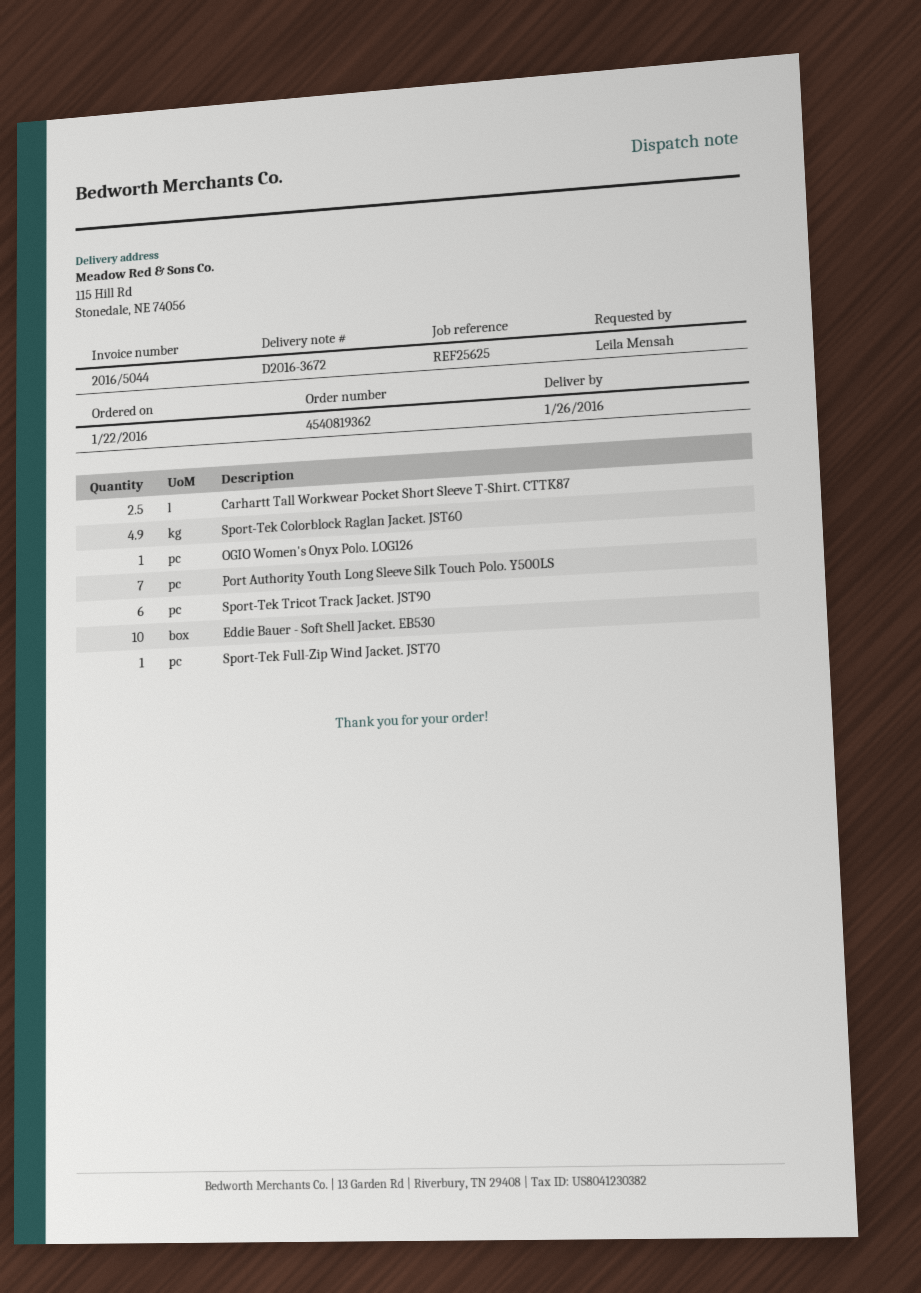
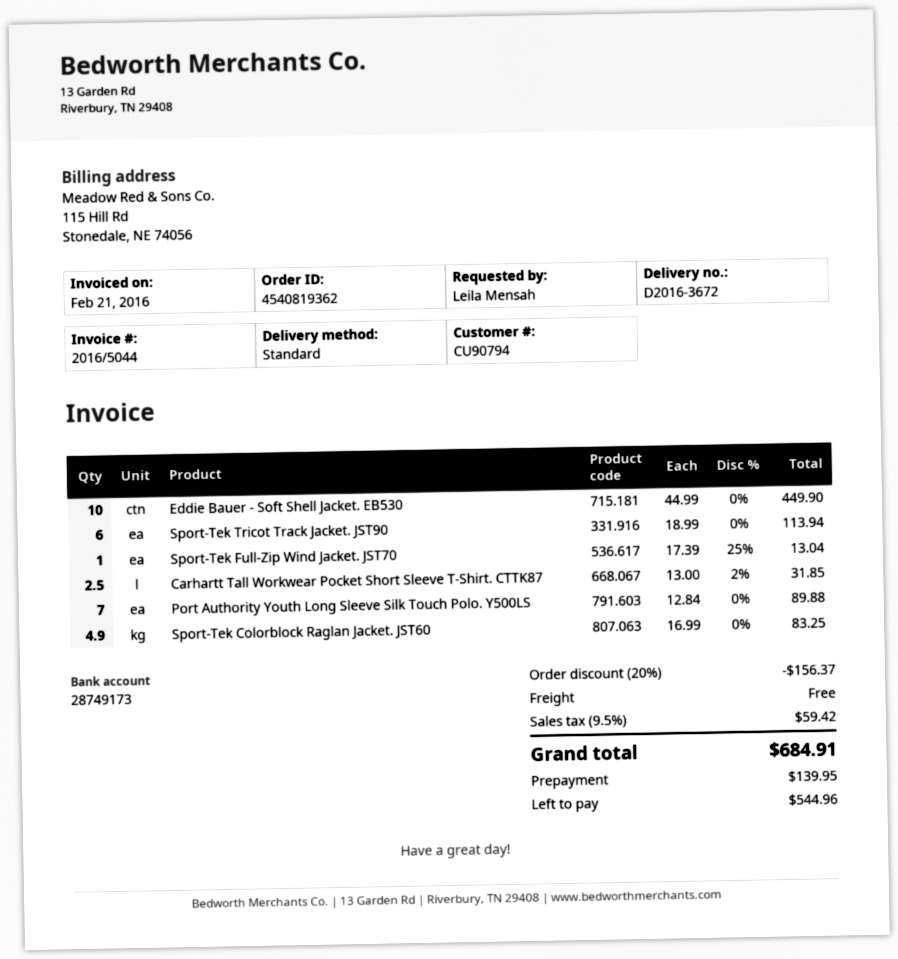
OGIO Women's Onyx Polo. LOG126: 1 -> none

